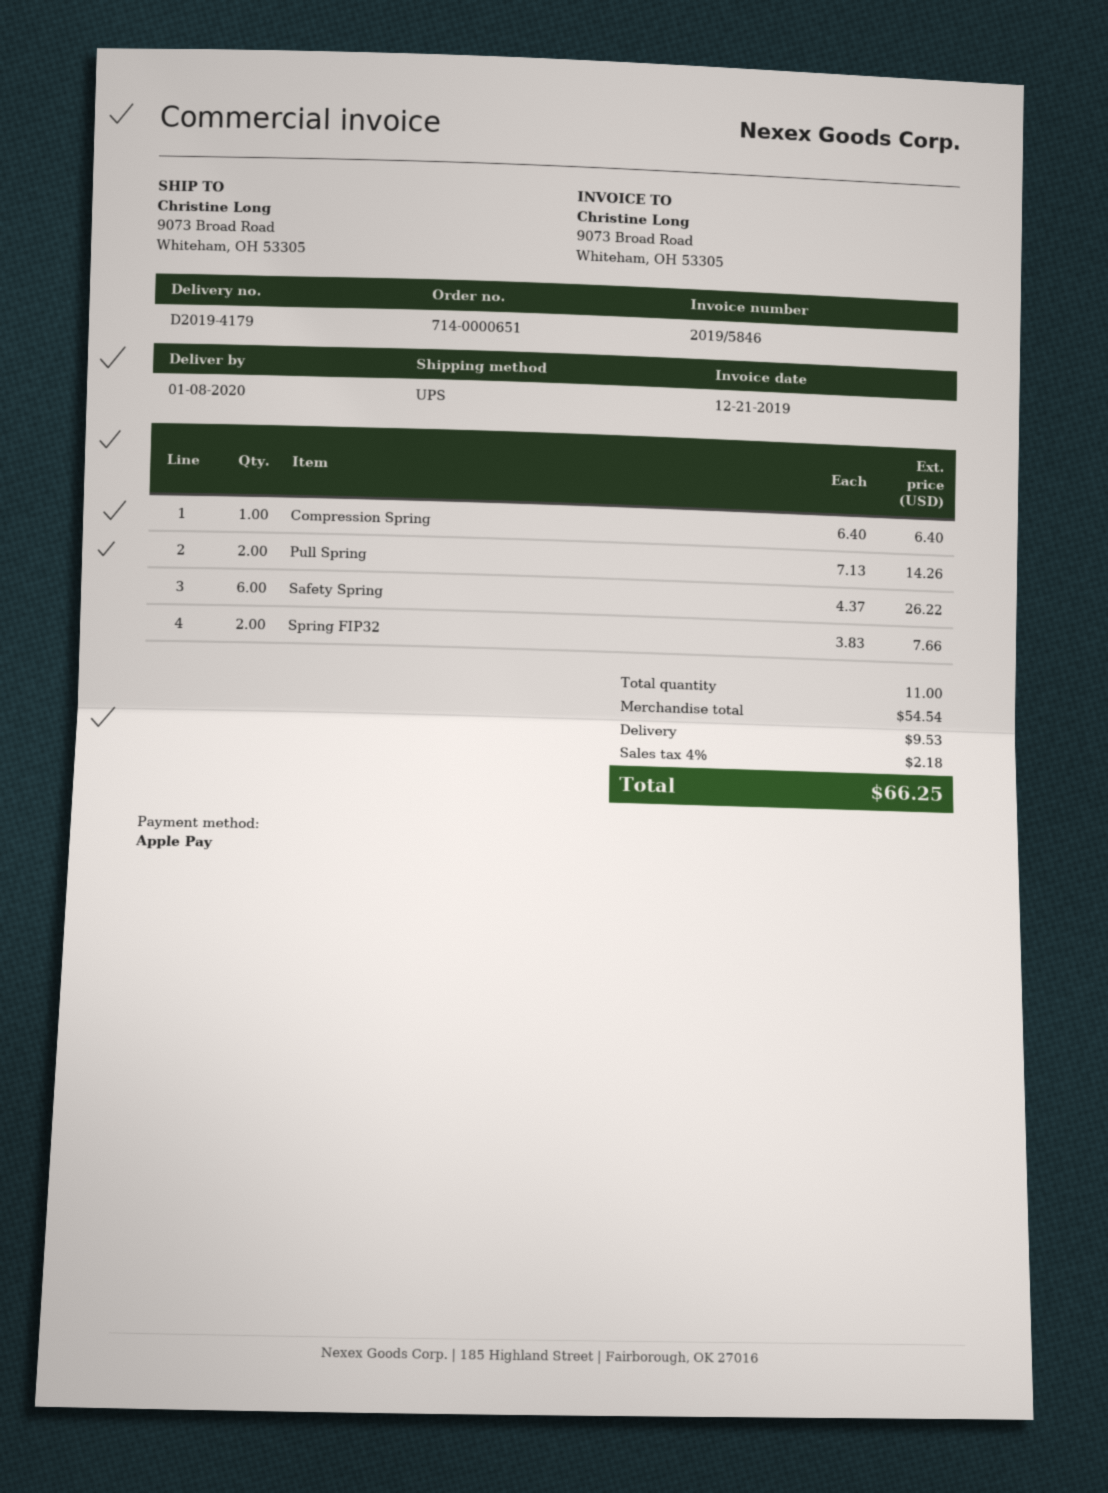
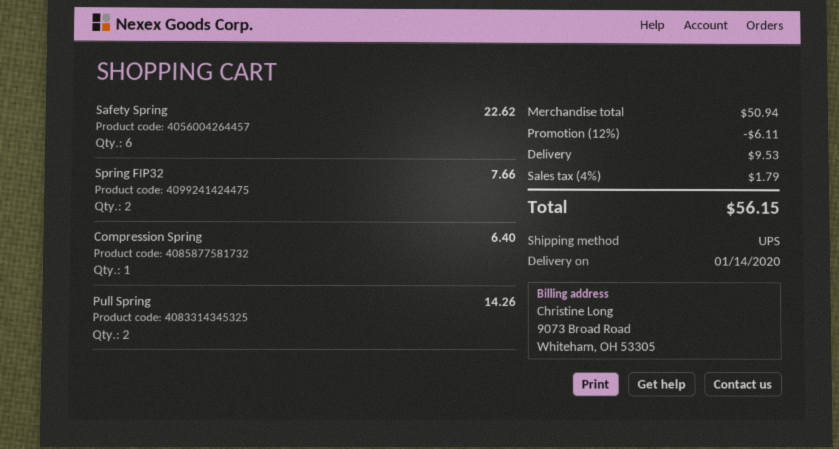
delivery date: 2020-01-08 -> 2020-01-14
Safety Spring: 6 for 26.22 -> 6 for 22.62
subtotal: 54.54 -> 50.94
discount: none -> 12% = 6.11
tax: 4% = 2.18 -> 4% = 1.79
total: 66.25 -> 56.15

